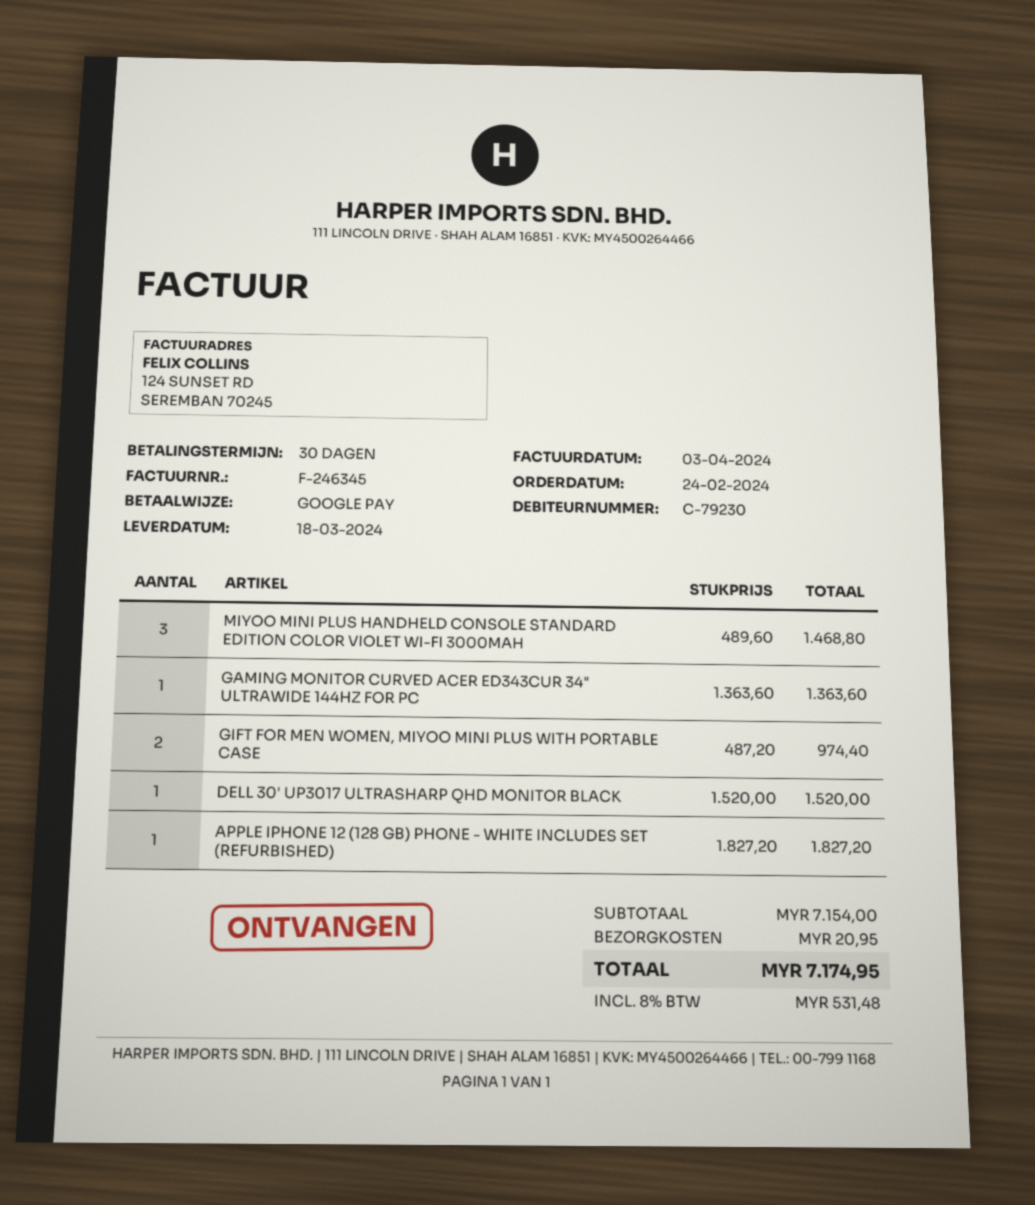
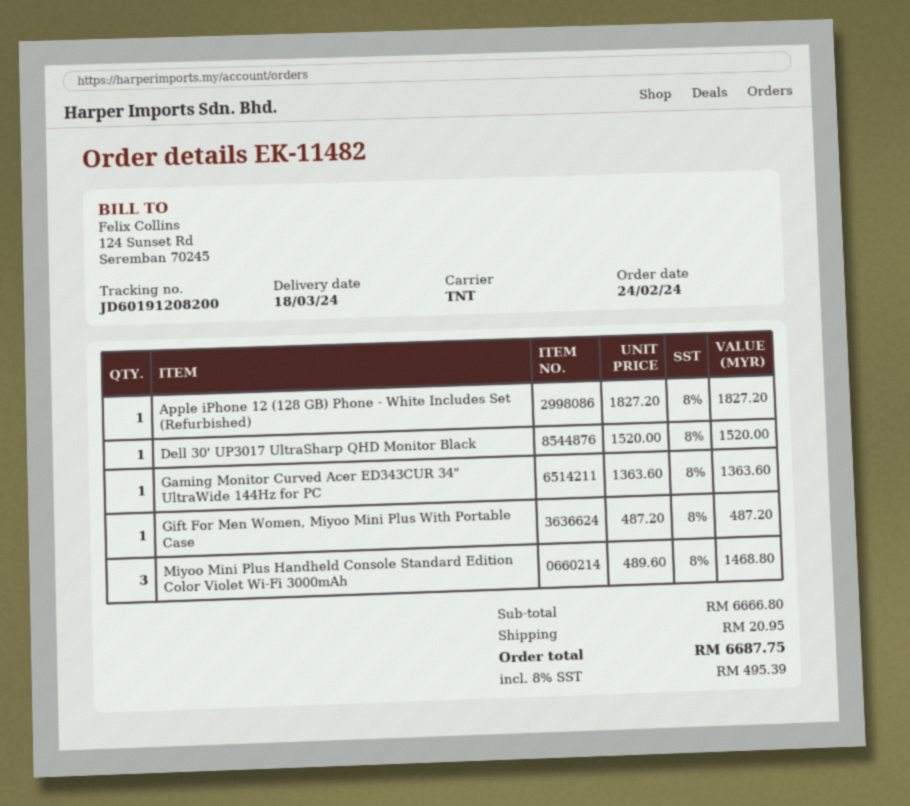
GIFT FOR MEN WOMEN, MIYOO MINI PLUS WITH PORTABLE CASE: 2 x 487.20 = 974.40 -> 1 x 487.20 = 487.20
subtotal: 7154.00 -> 6666.80
tax: 8% = 531.48 -> 8% = 495.39
total: 7174.95 -> 6687.75

